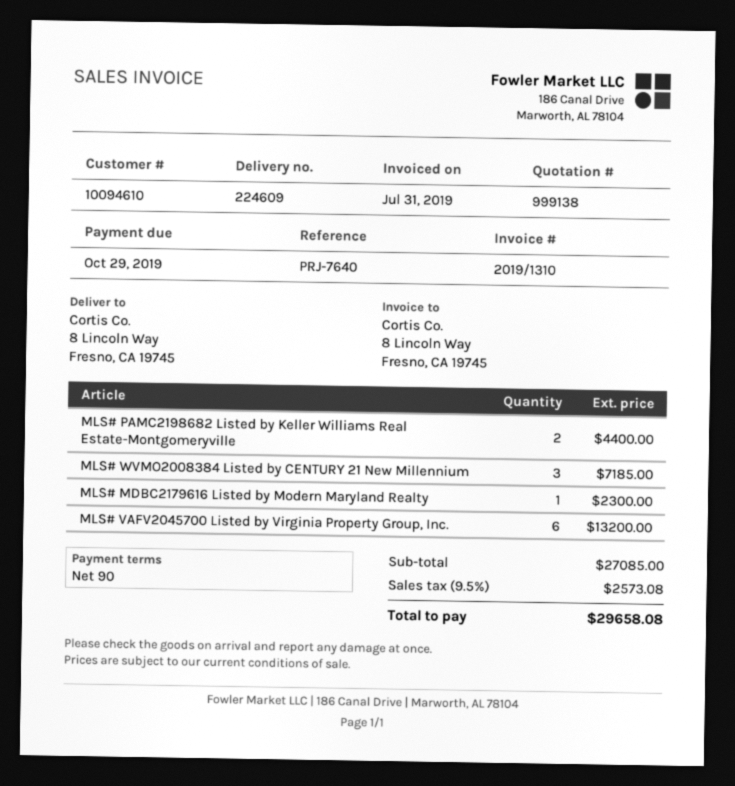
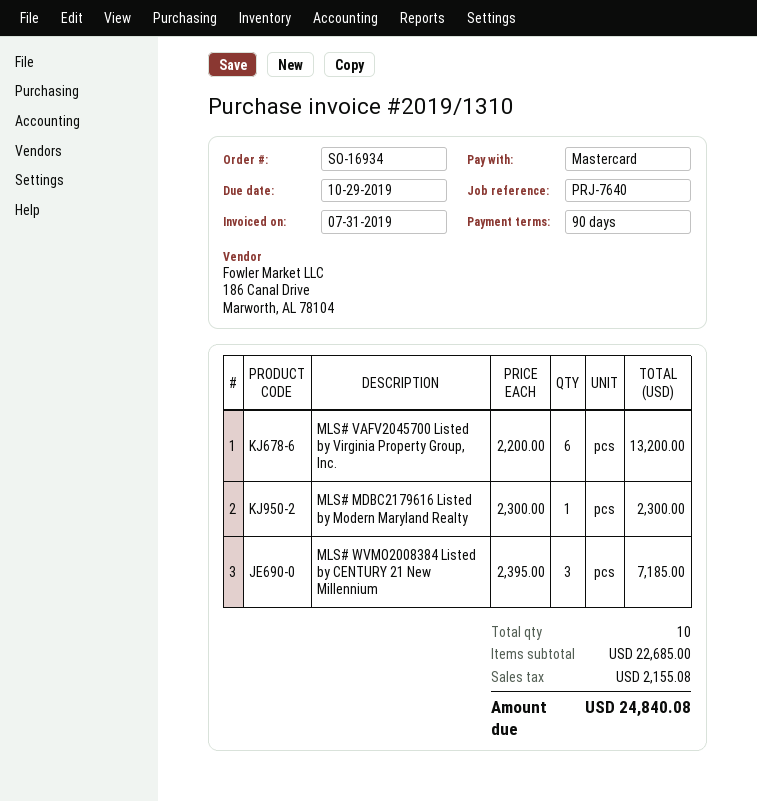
MLS# PAMC2198682 Listed by Keller Williams Real Estate-Montgomeryville: 2 for 4400.00 -> none
subtotal: 27085.00 -> 22685.00
tax: 2573.08 -> 2155.08
total: 29658.08 -> 24840.08

